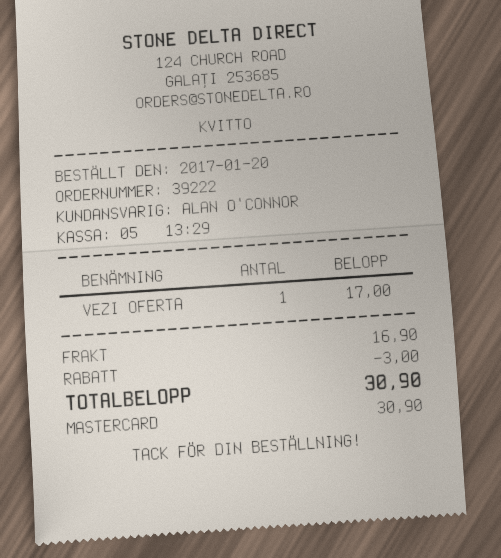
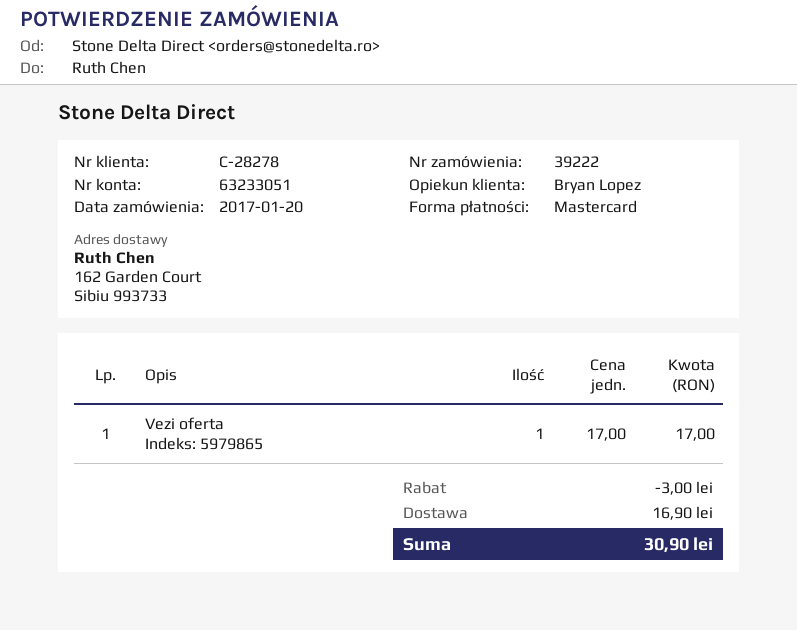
sales rep: ALAN O'CONNOR -> Bryan Lopez

